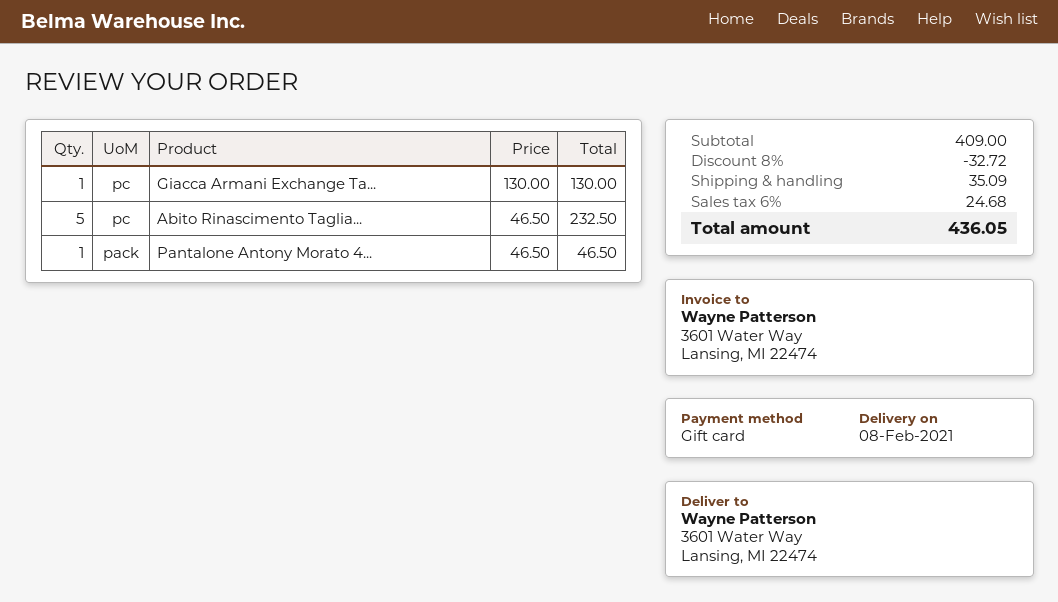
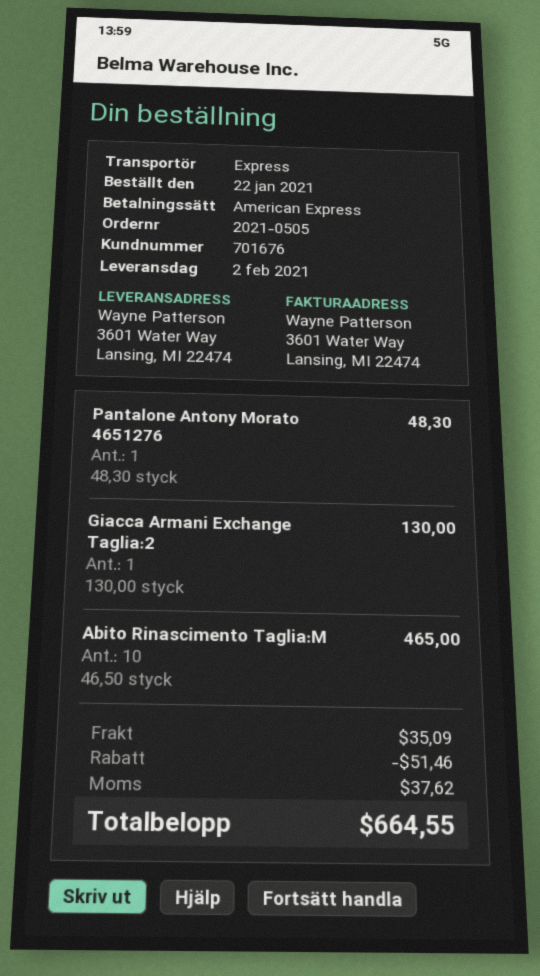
delivery date: 2021-02-08 -> 2021-02-02
payment method: gift card -> American Express
Abito Rinascimento Taglia...: 5 x 46.50 = 232.50 -> 10 x 46.50 = 465.00
Pantalone Antony Morato 4...: 1 x 46.50 = 46.50 -> 1 x 48.30 = 48.30
discount: 32.72 -> 51.46
tax: 24.68 -> 37.62
total: 436.05 -> 664.55

